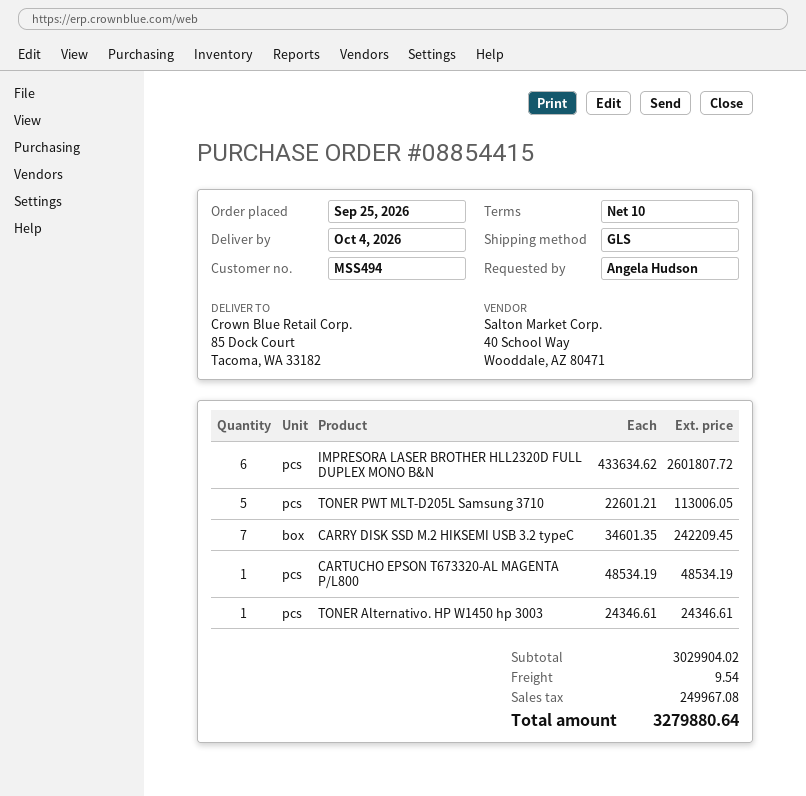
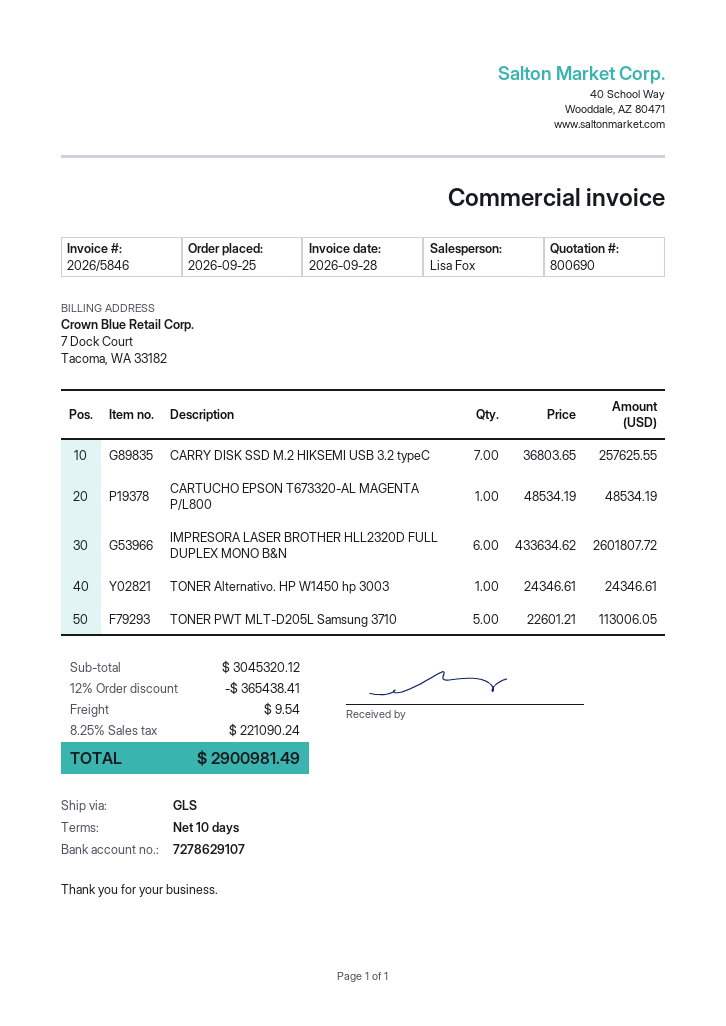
CARRY DISK SSD M.2 HIKSEMI USB 3.2 typeC: 7 x 34601.35 = 242209.45 -> 7 x 36803.65 = 257625.55
subtotal: 3029904.02 -> 3045320.12
discount: none -> 12% = 365438.41
tax: 249967.08 -> 221090.24
total: 3279880.64 -> 2900981.49

